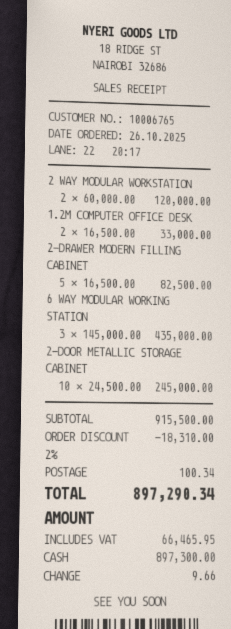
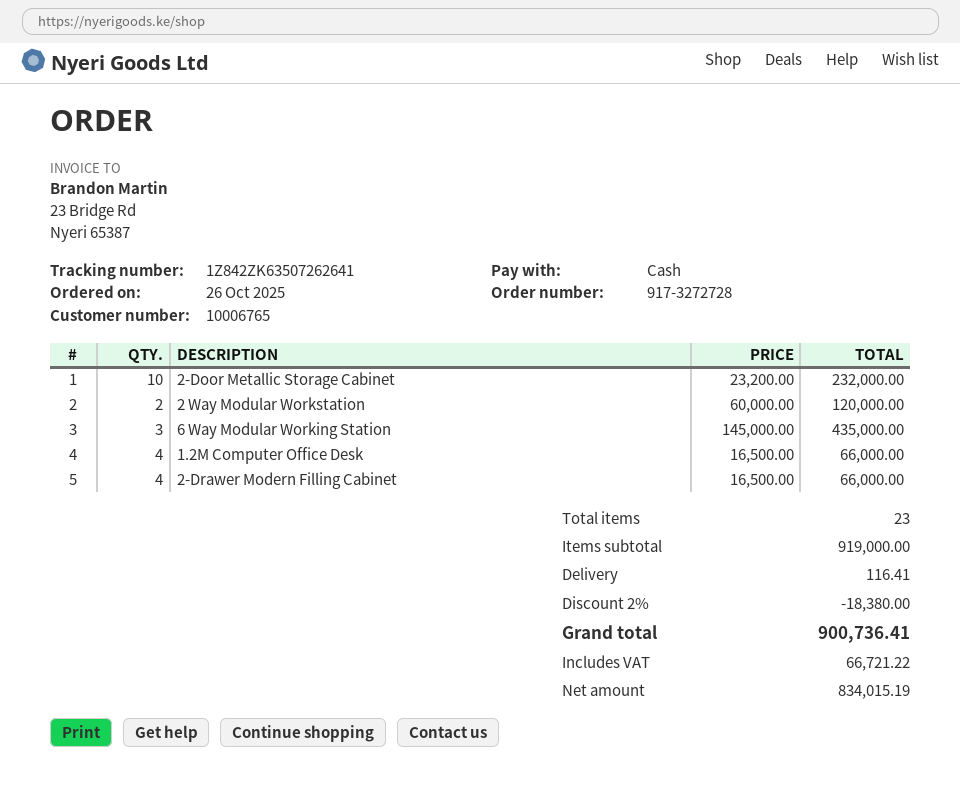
1.2M COMPUTER OFFICE DESK: 2 x 16500.00 = 33000.00 -> 4 x 16500.00 = 66000.00
2-DRAWER MODERN FILLING CABINET: 5 x 16500.00 = 82500.00 -> 4 x 16500.00 = 66000.00
2-DOOR METALLIC STORAGE CABINET: 10 x 24500.00 = 245000.00 -> 10 x 23200.00 = 232000.00
subtotal: 915500.00 -> 919000.00
discount: 2% = 18310.00 -> 2% = 18380.00
shipping: 100.34 -> 116.41
tax: 66465.95 -> 66721.22
total: 897290.34 -> 900736.41

